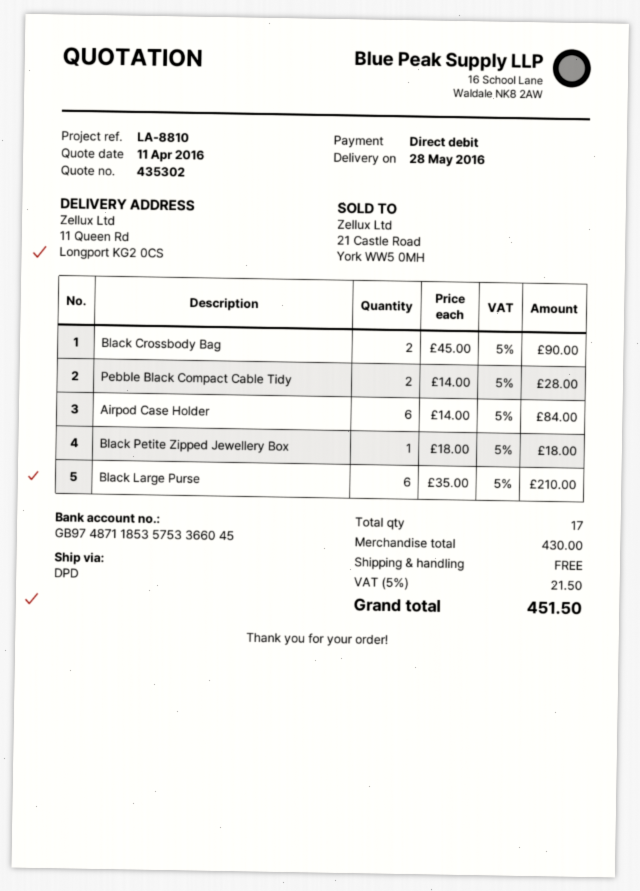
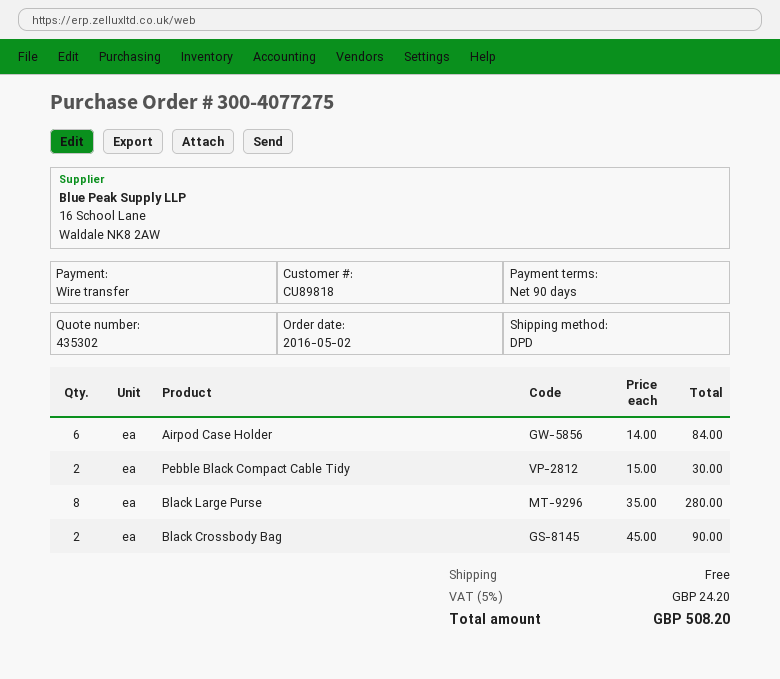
payment method: direct debit -> bank transfer
Pebble Black Compact Cable Tidy: 2 x 14.00 = 28.00 -> 2 x 15.00 = 30.00
Black Petite Zipped Jewellery Box: 1 x 18.00 = 18.00 -> none
Black Large Purse: 6 x 35.00 = 210.00 -> 8 x 35.00 = 280.00
tax: 5% = 21.50 -> 5% = 24.20
total: 451.50 -> 508.20

